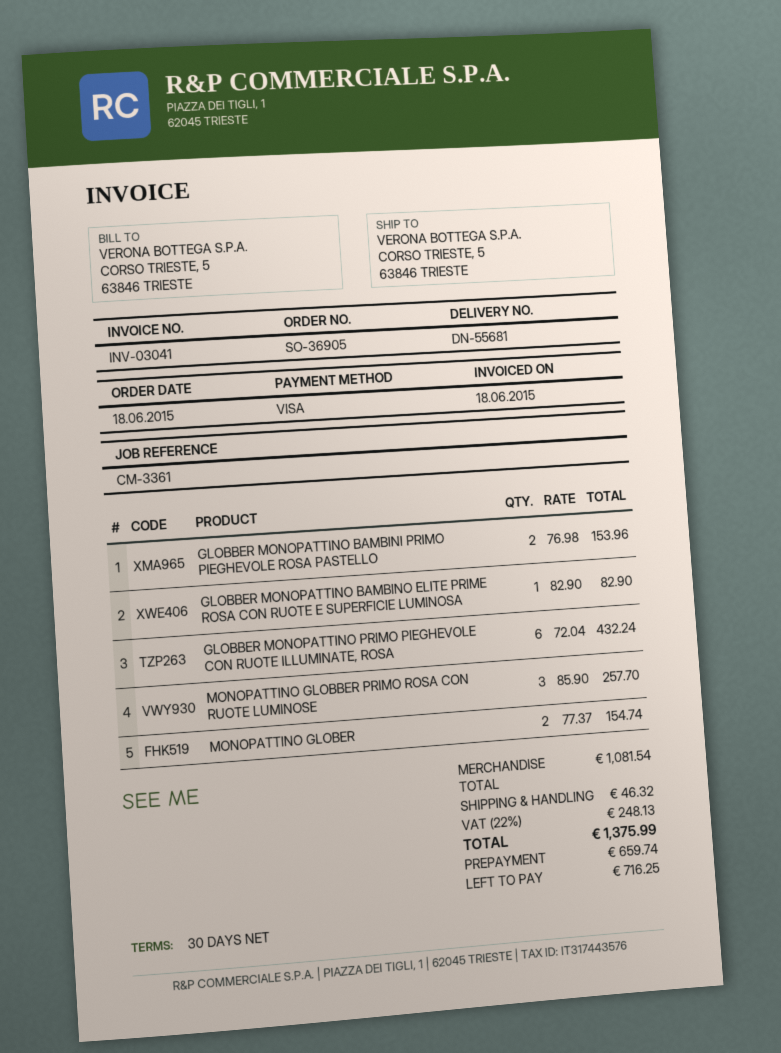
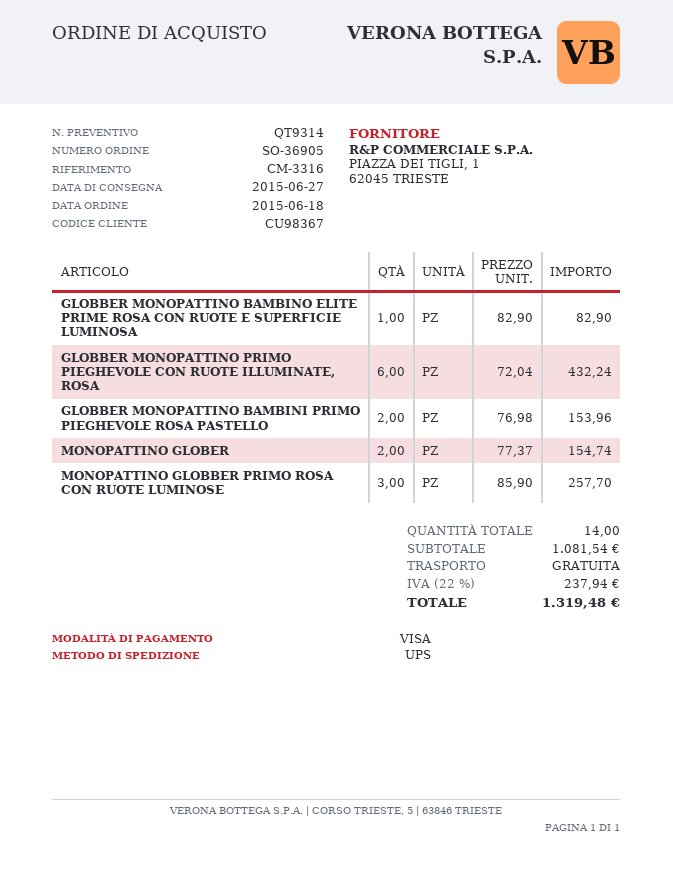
reference: CM-3361 -> CM-3316
shipping: 46.32 -> 0.00
tax: 22% = 248.13 -> 22% = 237.94
total: 1375.99 -> 1319.48

